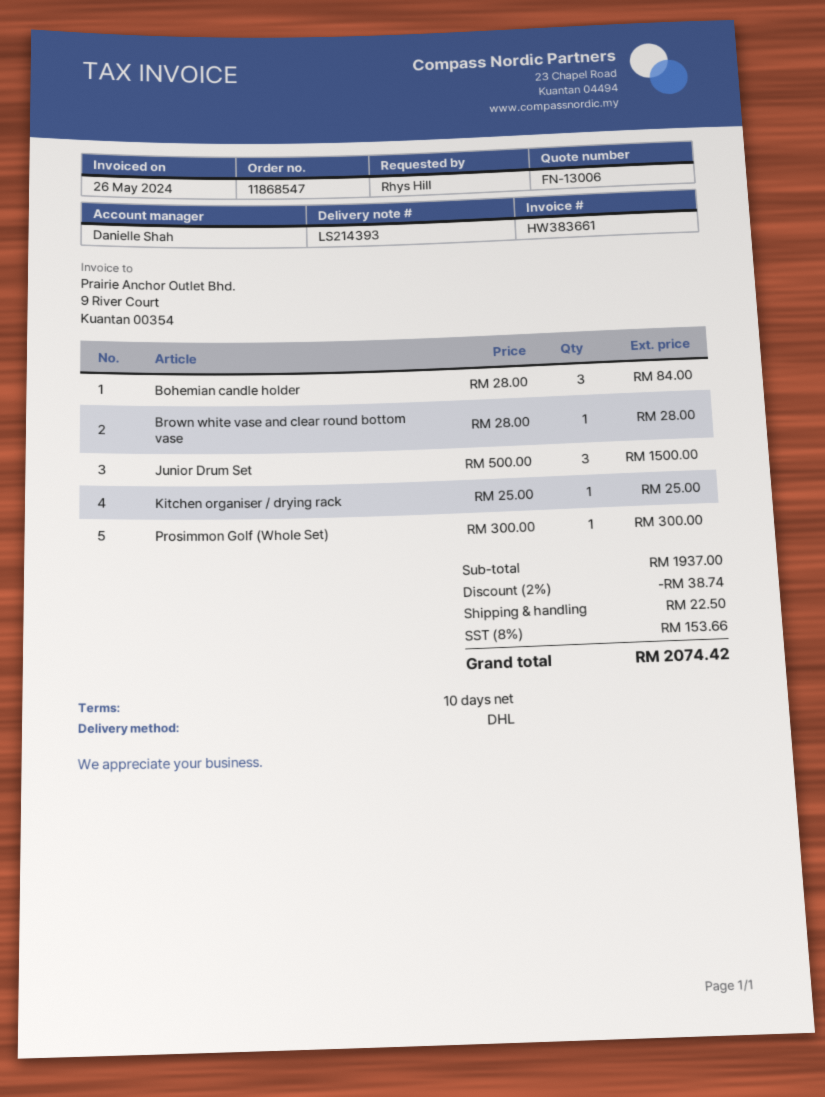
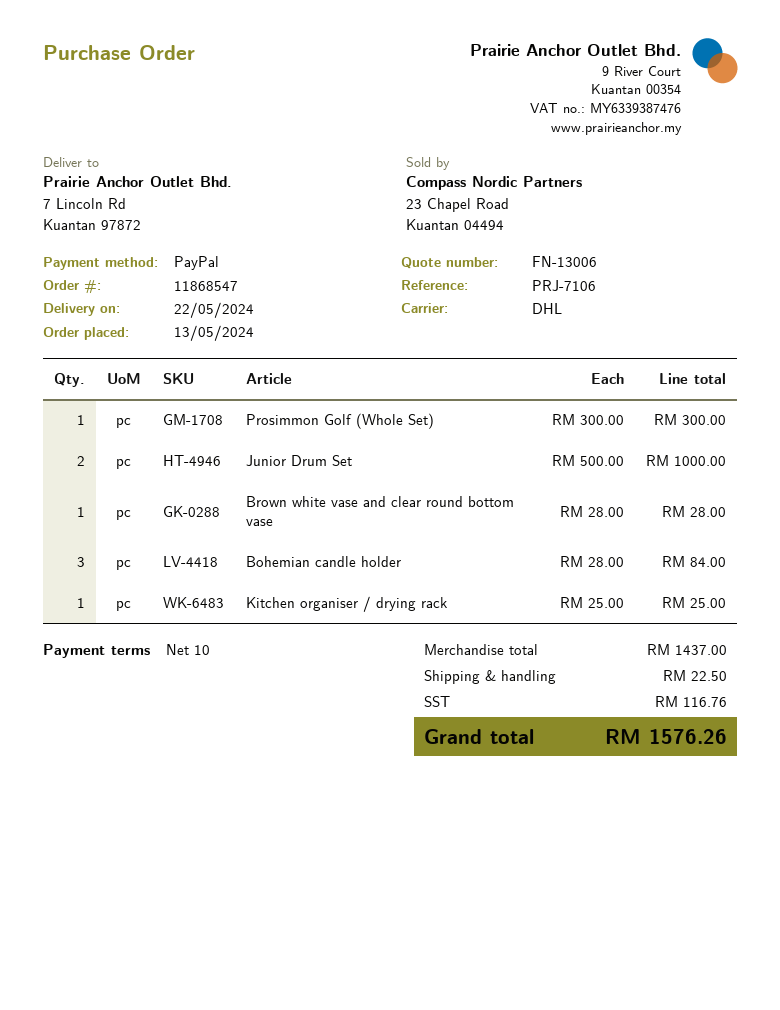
Junior Drum Set: 3 x 500.00 = 1500.00 -> 2 x 500.00 = 1000.00
subtotal: 1937.00 -> 1437.00
discount: 2% = 38.74 -> none
tax: 153.66 -> 116.76
total: 2074.42 -> 1576.26

